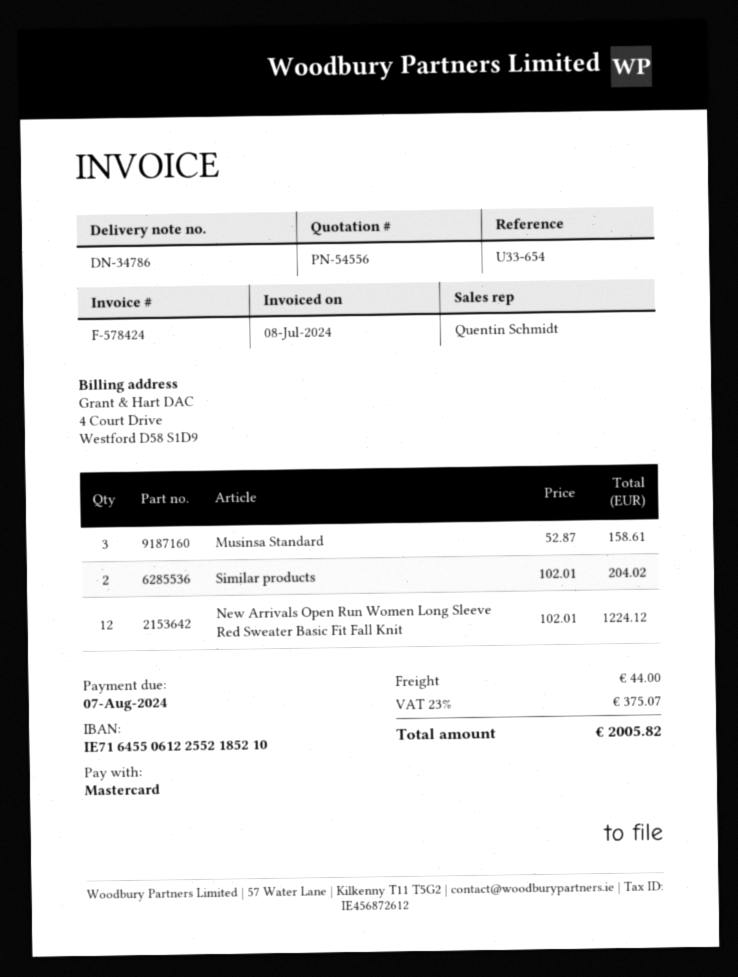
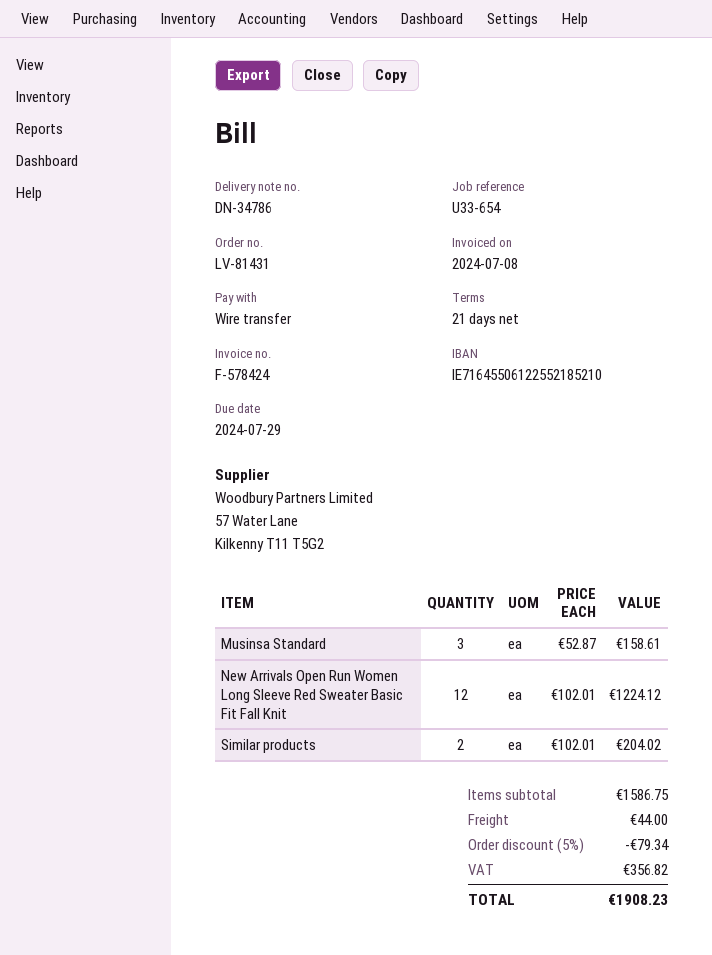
due date: 2024-08-07 -> 2024-07-29
payment method: Mastercard -> bank transfer
discount: none -> 5% = 79.34
tax: 375.07 -> 356.82
total: 2005.82 -> 1908.23

